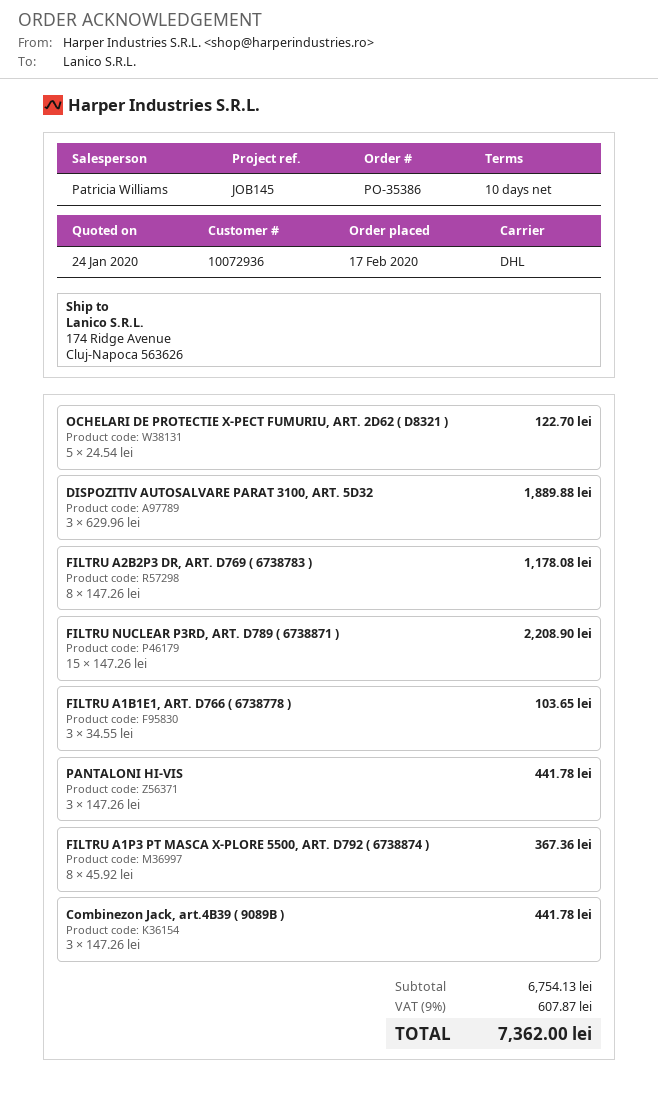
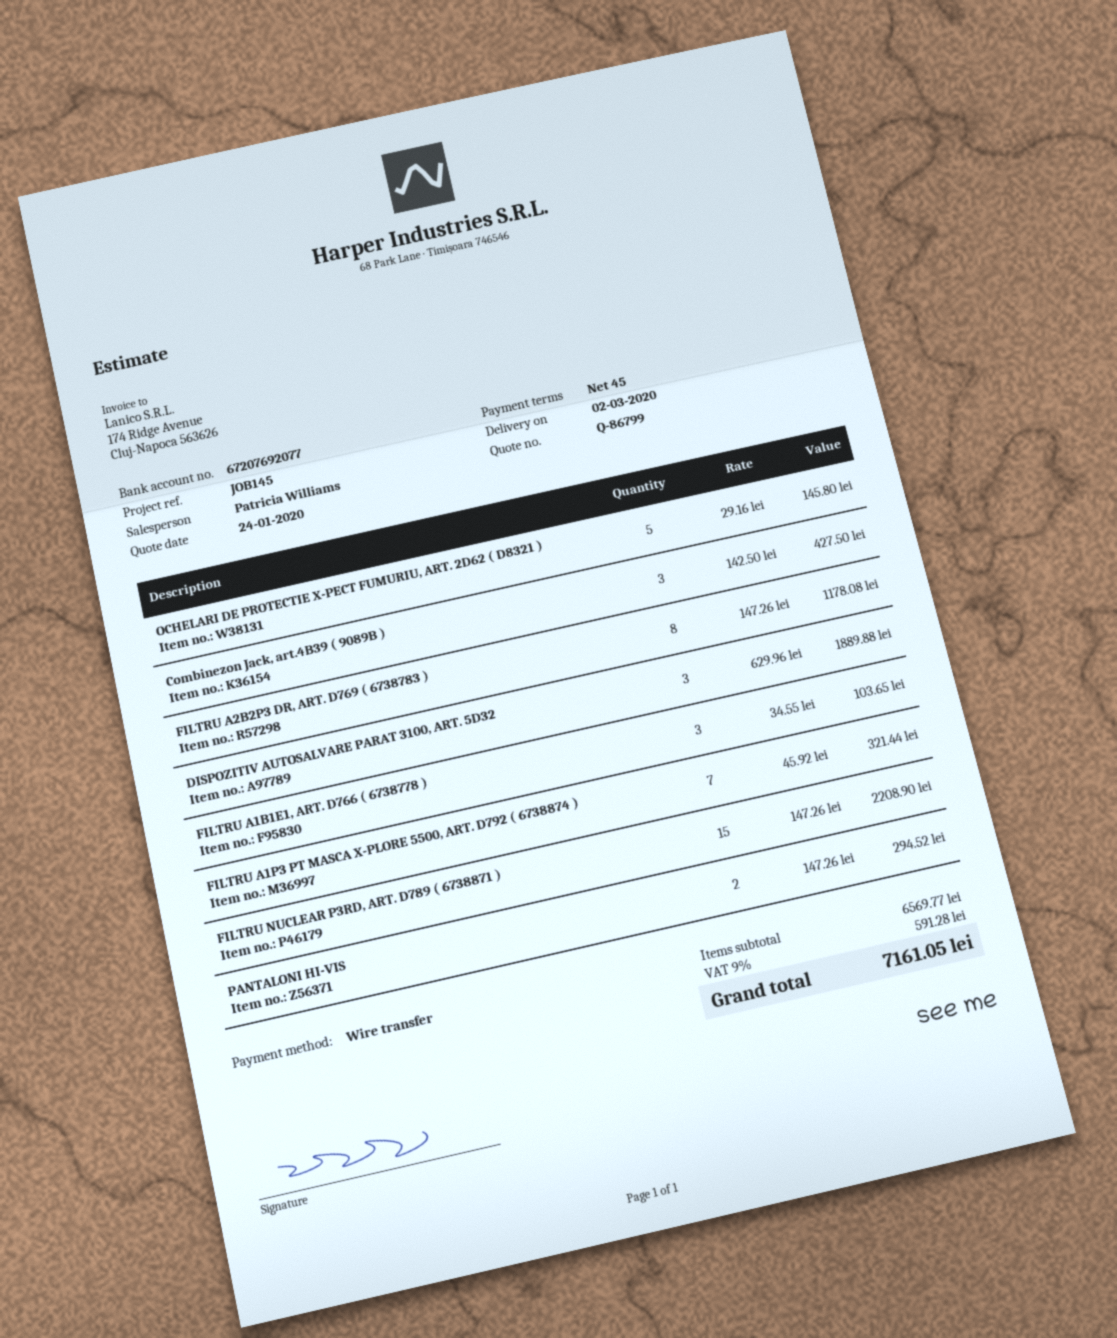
payment terms: 10 days -> 45 days
OCHELARI DE PROTECTIE X-PECT FUMURIU, ART. 2D62 ( D8321 ): 5 x 24.54 = 122.70 -> 5 x 29.16 = 145.80
PANTALONI HI-VIS: 3 x 147.26 = 441.78 -> 2 x 147.26 = 294.52
FILTRU A1P3 PT MASCA X-PLORE 5500, ART. D792 ( 6738874 ): 8 x 45.92 = 367.36 -> 7 x 45.92 = 321.44
Combinezon Jack, art.4B39 ( 9089B ): 3 x 147.26 = 441.78 -> 3 x 142.50 = 427.50
subtotal: 6754.13 -> 6569.77
tax: 9% = 607.87 -> 9% = 591.28
total: 7362.00 -> 7161.05

